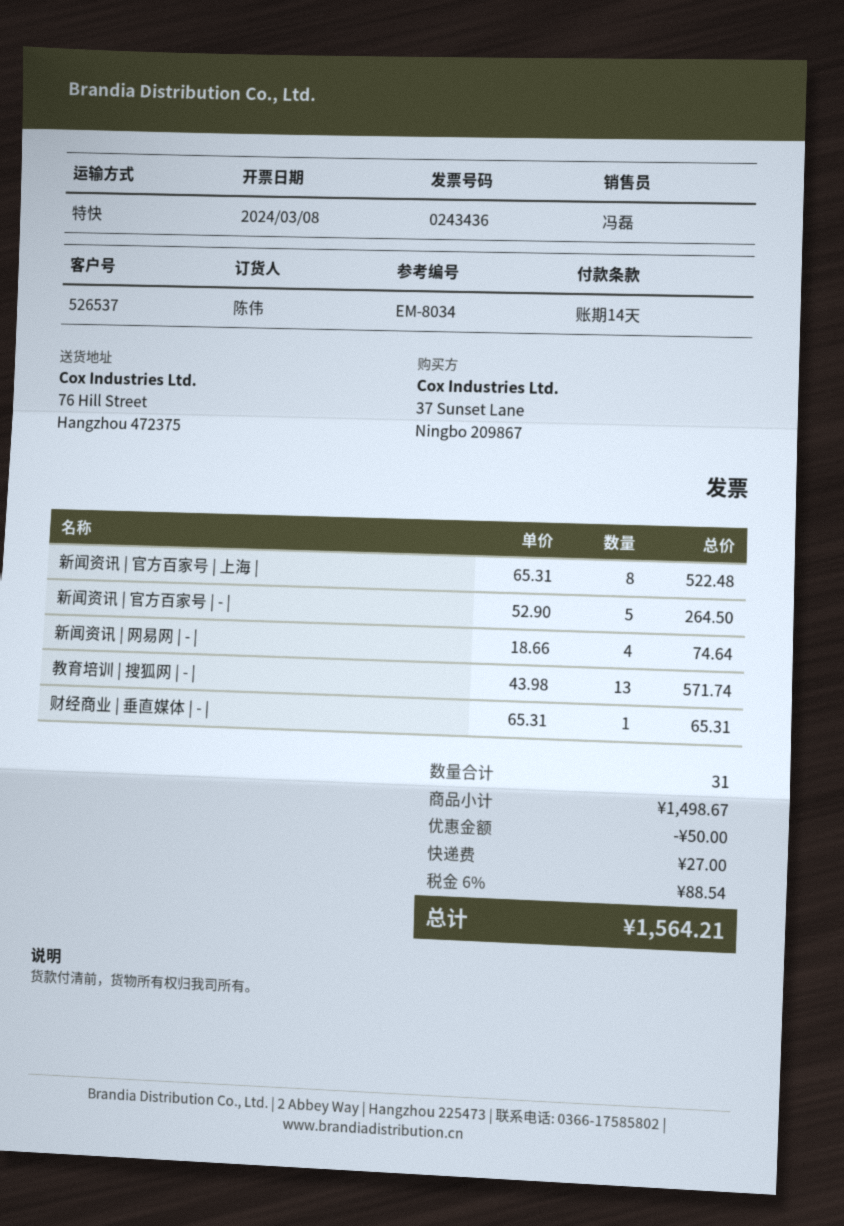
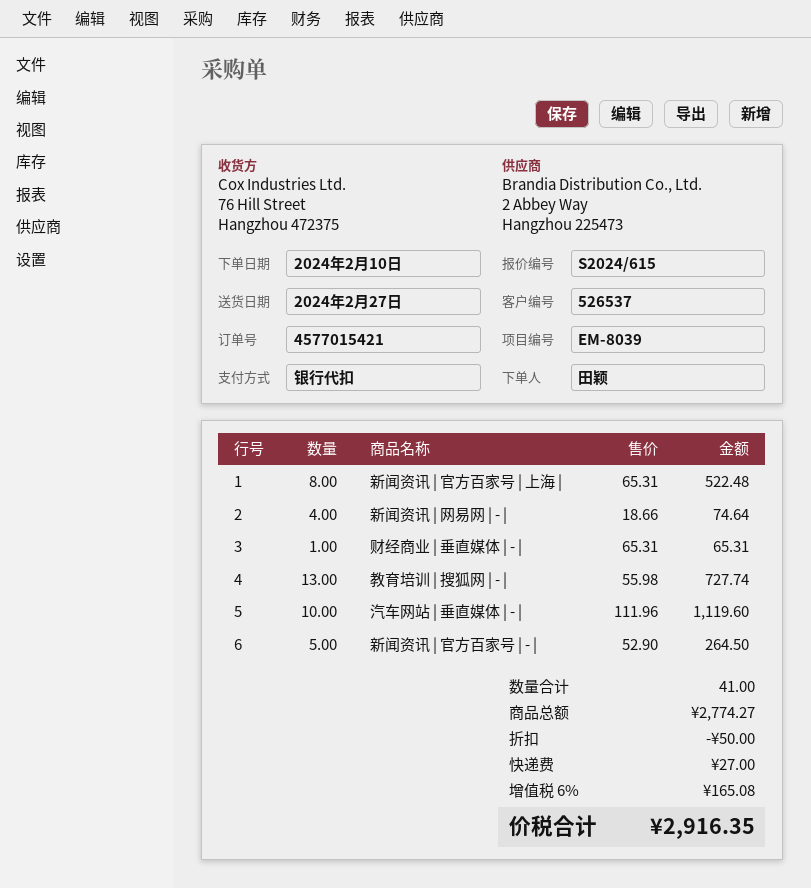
reference: EM-8034 -> EM-8039
ordered by: 陈伟 -> 田颖
教育培训 | 搜狐网 | - |: 13 x 43.98 = 571.74 -> 13 x 55.98 = 727.74
汽车网站 | 垂直媒体 | - |: none -> 10 x 111.96 = 1119.60
total quantity: 31 -> 41
subtotal: 1498.67 -> 2774.27
tax: 6% = 88.54 -> 6% = 165.08
total: 1564.21 -> 2916.35

